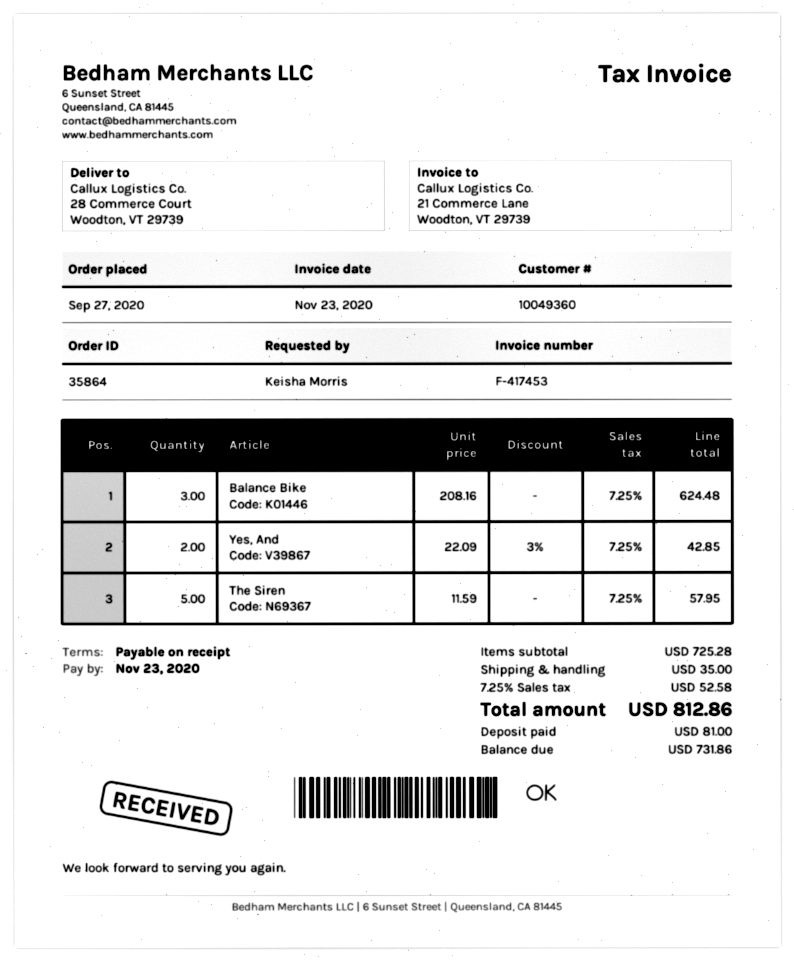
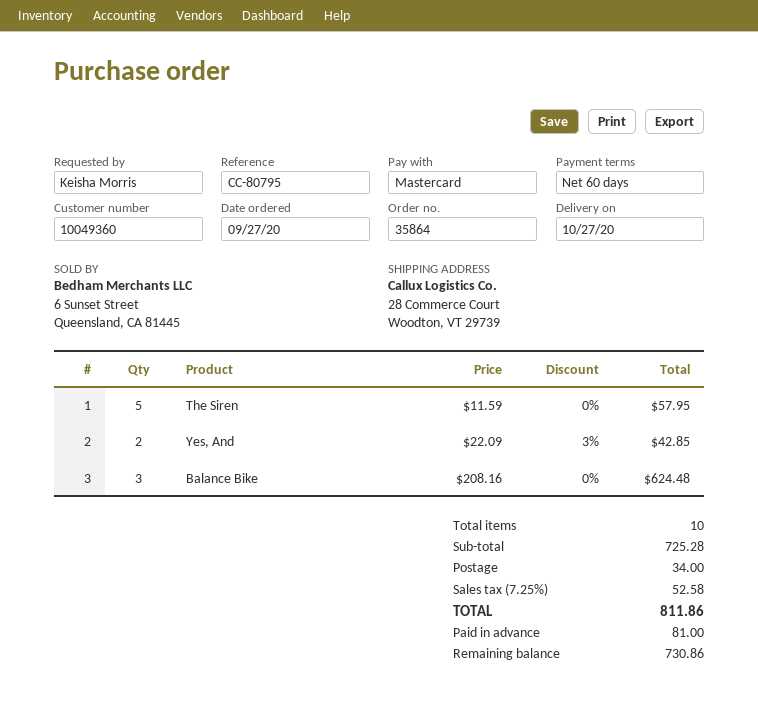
payment terms: on receipt -> 60 days
shipping: 35.00 -> 34.00
total: 812.86 -> 811.86
balance: 731.86 -> 730.86

